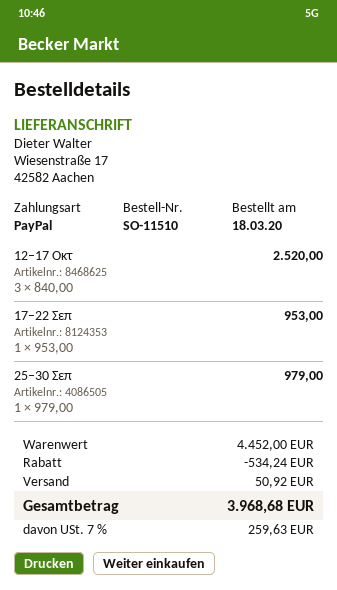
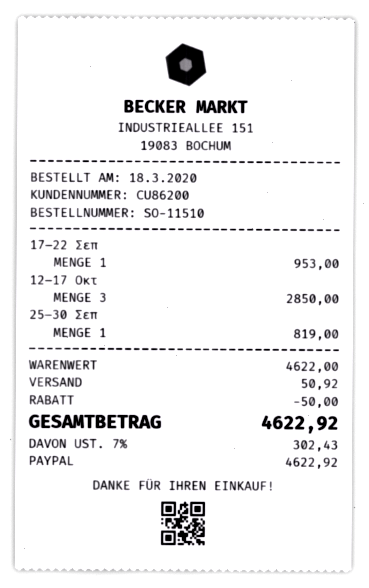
12–17 Οκτ: 3 for 2520.00 -> 3 for 2850.00
25–30 Σεπ: 1 for 979.00 -> 1 for 819.00
subtotal: 4452.00 -> 4622.00
discount: 534.24 -> 50.00
tax: 7% = 259.63 -> 7% = 302.43
total: 3968.68 -> 4622.92

